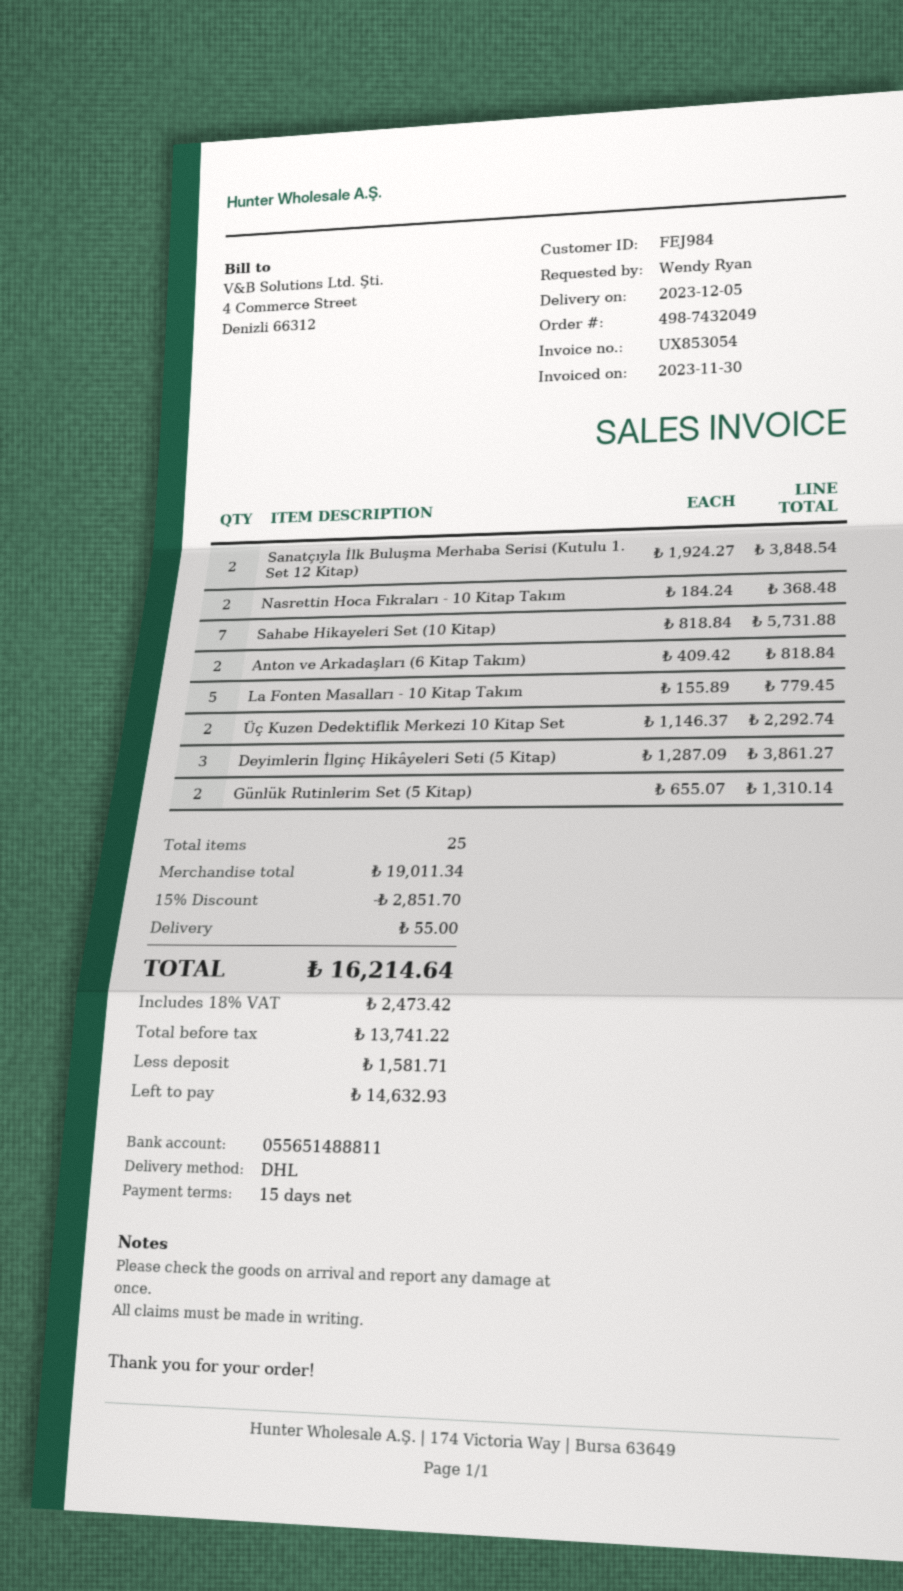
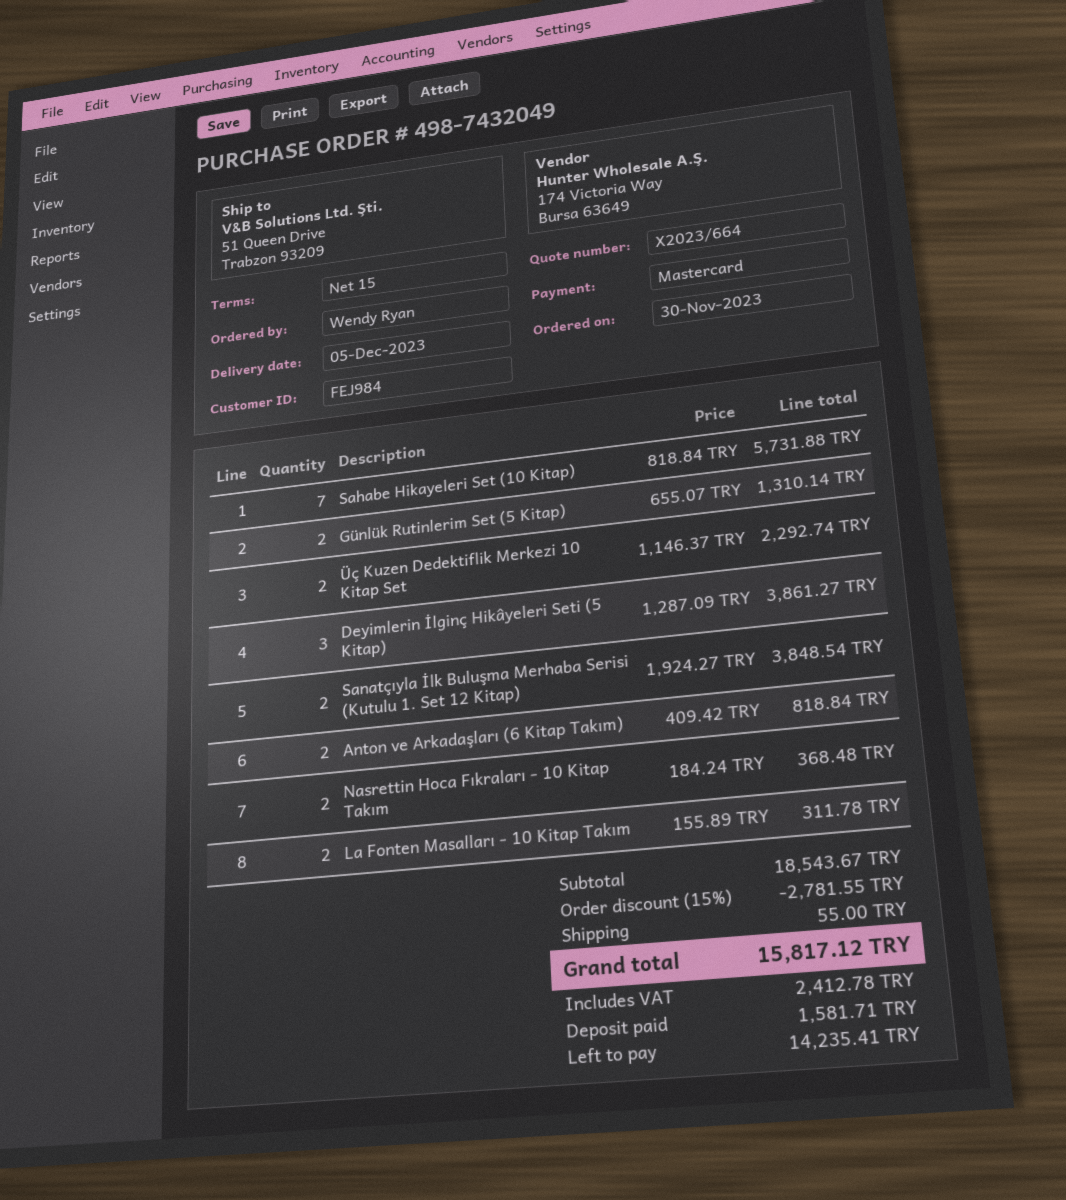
La Fonten Masalları - 10 Kitap Takım: 5 x 155.89 = 779.45 -> 2 x 155.89 = 311.78
subtotal: 19011.34 -> 18543.67
discount: 15% = 2851.70 -> 15% = 2781.55
tax: 2473.42 -> 2412.78
total: 16214.64 -> 15817.12
balance: 14632.93 -> 14235.41

